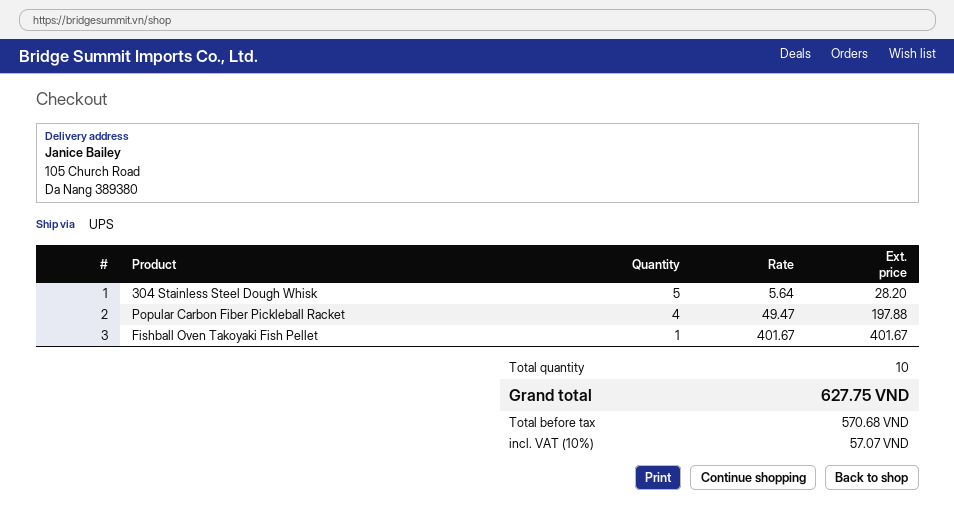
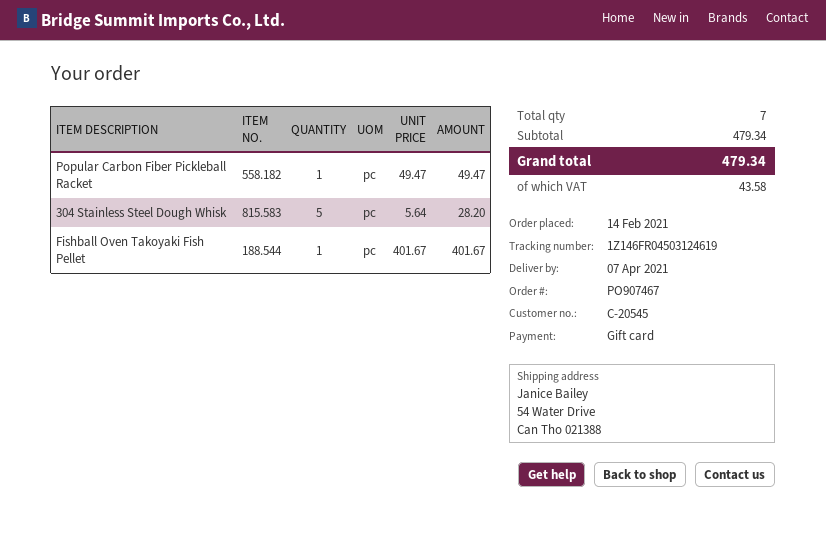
ship to: 105 Church Road, Da Nang 389380 -> 54 Water Drive, Can Tho 021388
Popular Carbon Fiber Pickleball Racket: 4 x 49.47 = 197.88 -> 1 x 49.47 = 49.47
total quantity: 10 -> 7
tax: 57.07 -> 43.58
total: 627.75 -> 479.34

